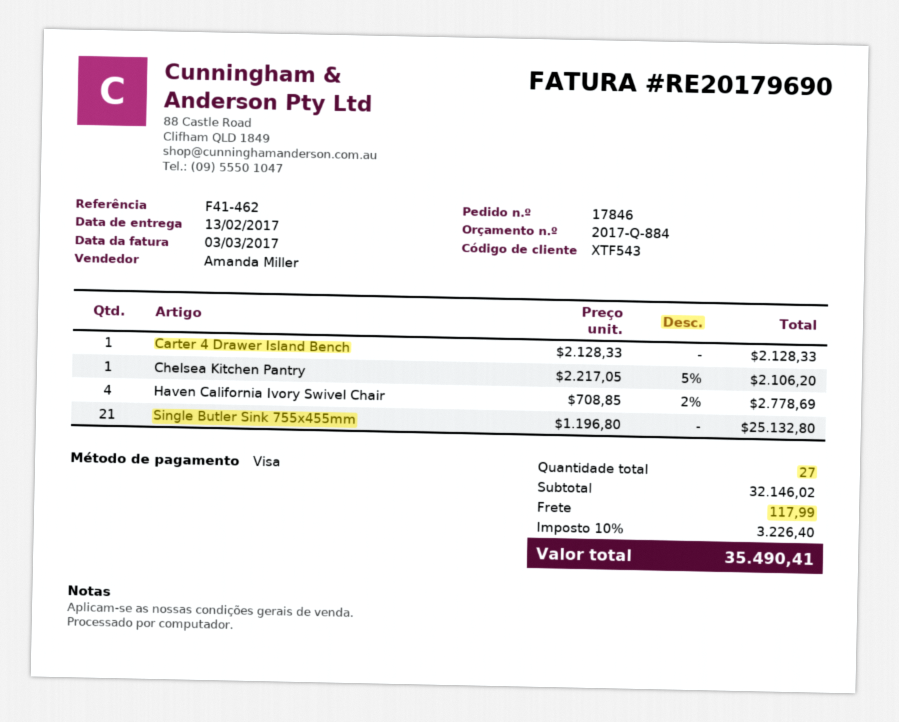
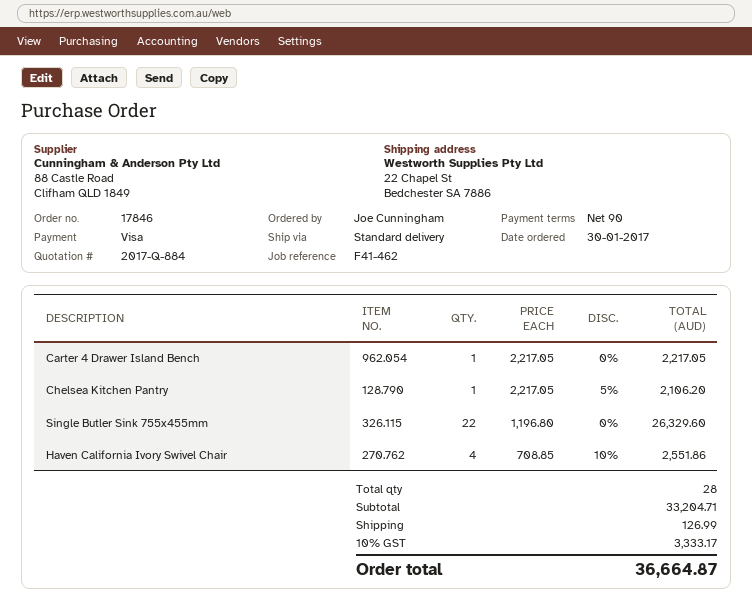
Carter 4 Drawer Island Bench: 1 x 2128.33 = 2128.33 -> 1 x 2217.05 = 2217.05
Haven California Ivory Swivel Chair: 4 x 708.85 - 2% = 2778.69 -> 4 x 708.85 - 10% = 2551.86
Single Butler Sink 755x455mm: 21 x 1196.80 = 25132.80 -> 22 x 1196.80 = 26329.60
total quantity: 27 -> 28
subtotal: 32146.02 -> 33204.71
shipping: 117.99 -> 126.99
tax: 10% = 3226.40 -> 10% = 3333.17
total: 35490.41 -> 36664.87

